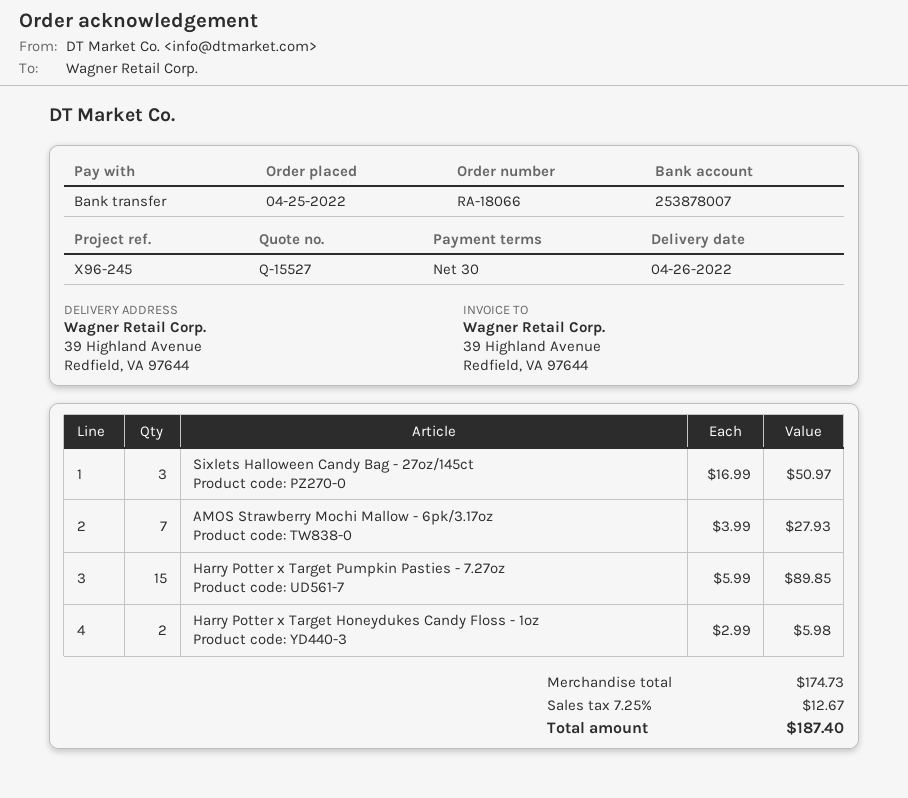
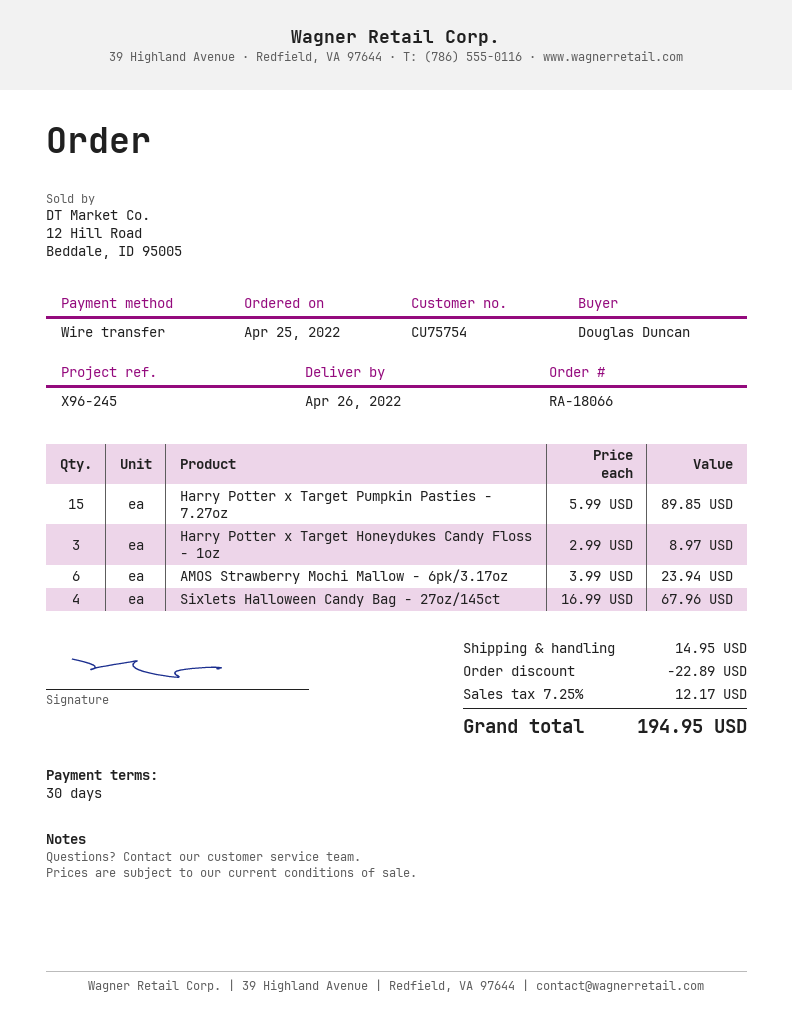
Sixlets Halloween Candy Bag - 27oz/145ct: 3 x 16.99 = 50.97 -> 4 x 16.99 = 67.96
AMOS Strawberry Mochi Mallow - 6pk/3.17oz: 7 x 3.99 = 27.93 -> 6 x 3.99 = 23.94
Harry Potter x Target Honeydukes Candy Floss - 1oz: 2 x 2.99 = 5.98 -> 3 x 2.99 = 8.97
discount: none -> 22.89
shipping: none -> 14.95
tax: 7.25% = 12.67 -> 7.25% = 12.17
total: 187.40 -> 194.95

